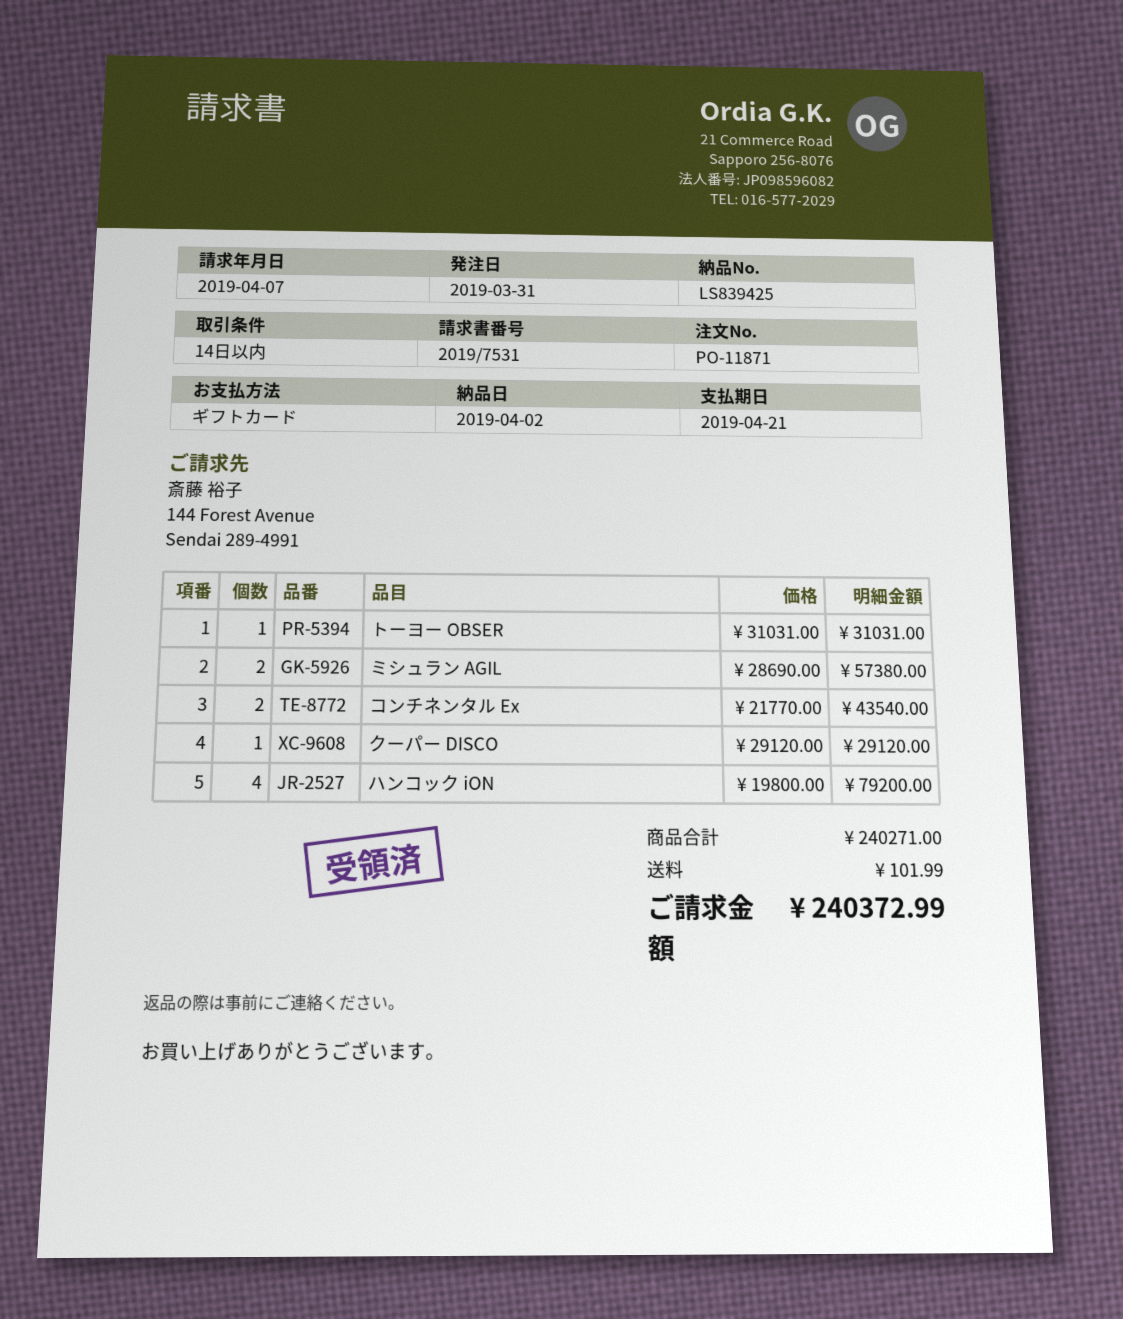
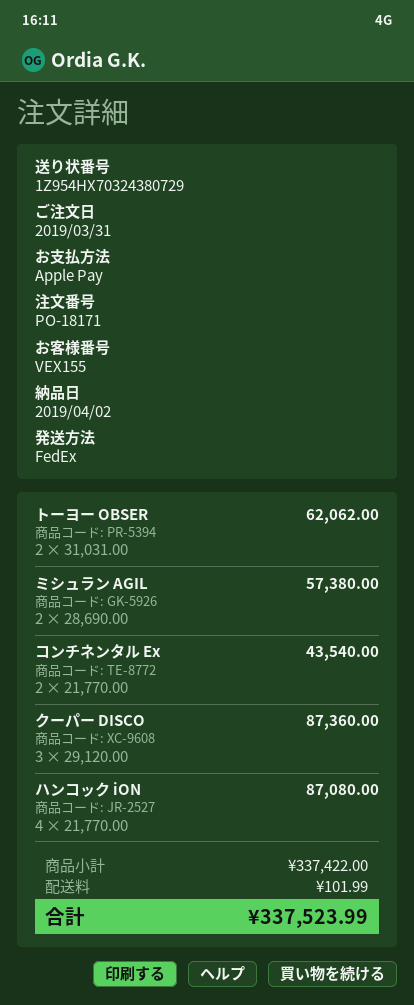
order number: PO-11871 -> PO-18171
payment method: gift card -> Apple Pay
トーヨー OBSER: 1 x 31031.00 = 31031.00 -> 2 x 31031.00 = 62062.00
クーパー DISCO: 1 x 29120.00 = 29120.00 -> 3 x 29120.00 = 87360.00
ハンコック iON: 4 x 19800.00 = 79200.00 -> 4 x 21770.00 = 87080.00
subtotal: 240271.00 -> 337422.00
total: 240372.99 -> 337523.99

